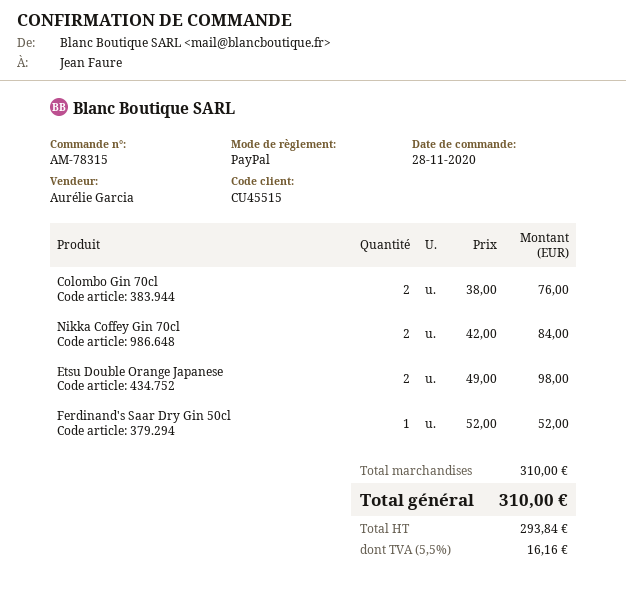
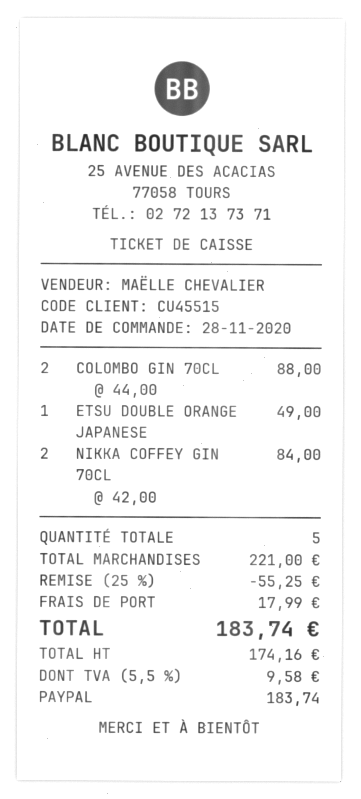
sales rep: Aurélie Garcia -> MAËLLE CHEVALIER
Colombo Gin 70cl: 2 x 38.00 = 76.00 -> 2 x 44.00 = 88.00
Etsu Double Orange Japanese: 2 x 49.00 = 98.00 -> 1 x 49.00 = 49.00
Ferdinand's Saar Dry Gin 50cl: 1 x 52.00 = 52.00 -> none
subtotal: 310.00 -> 221.00
discount: none -> 25% = 55.25
shipping: none -> 17.99
net: 293.84 -> 174.16
tax: 5.5% = 16.16 -> 5.5% = 9.58
total: 310.00 -> 183.74

